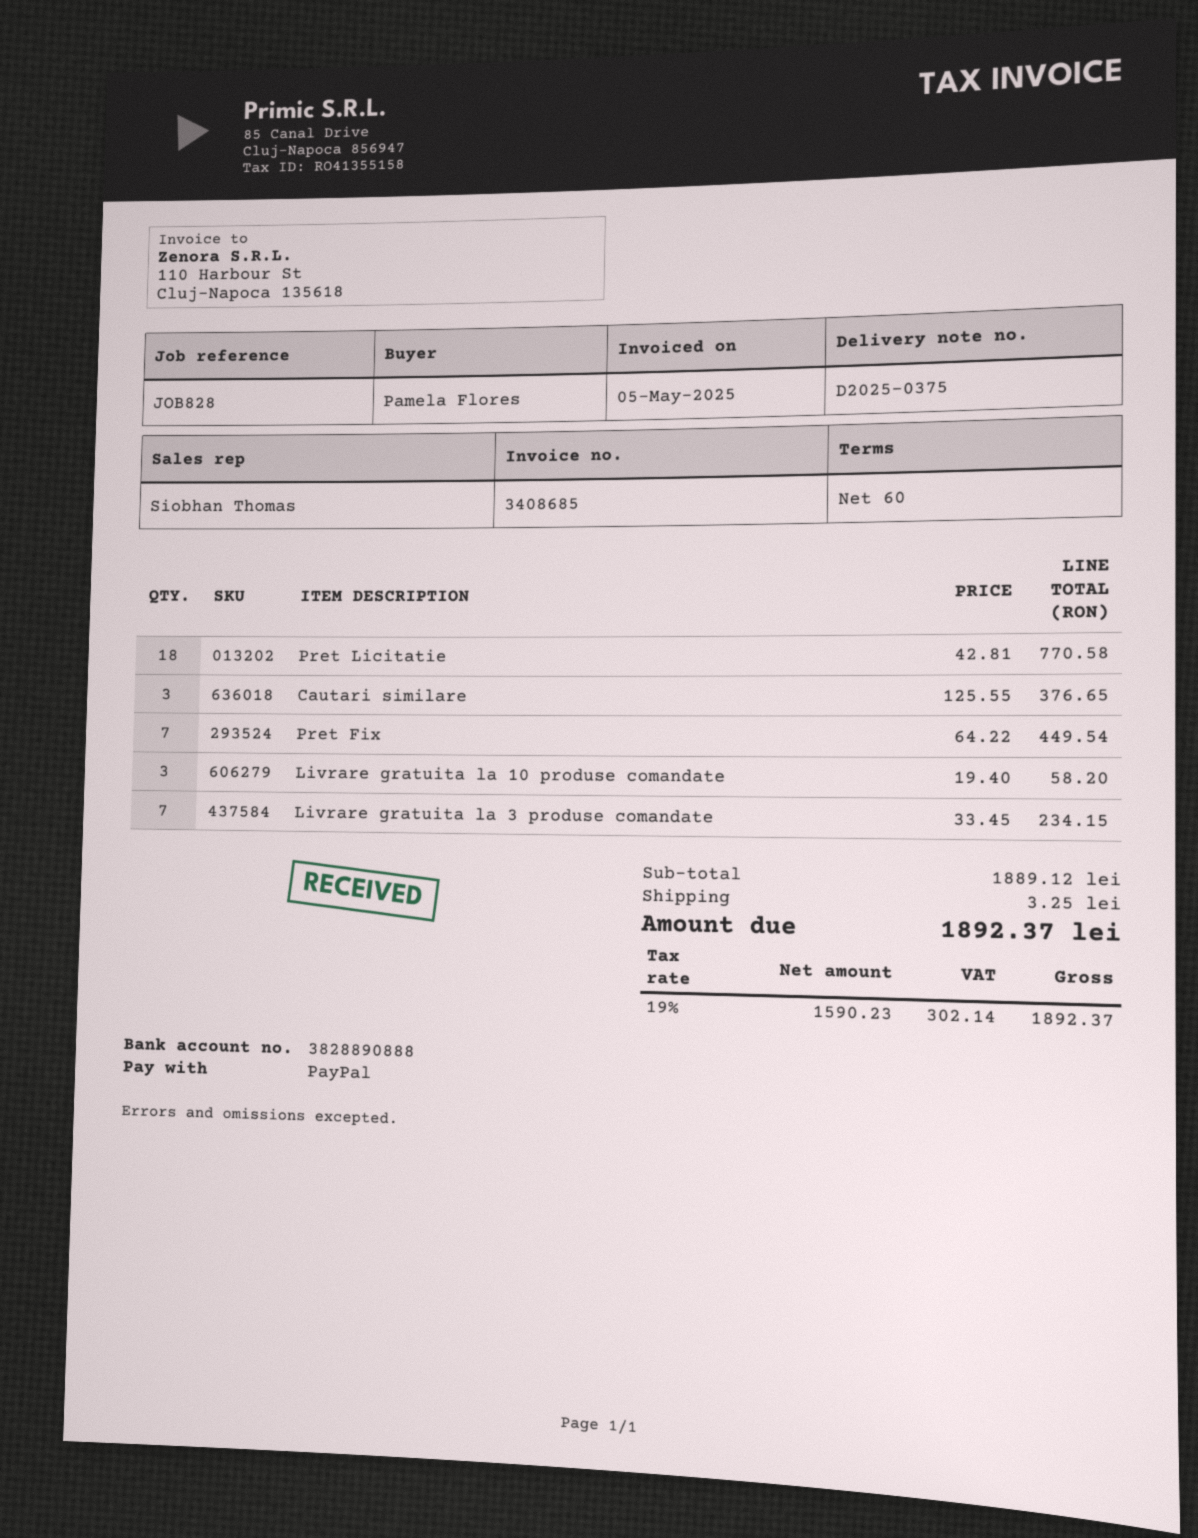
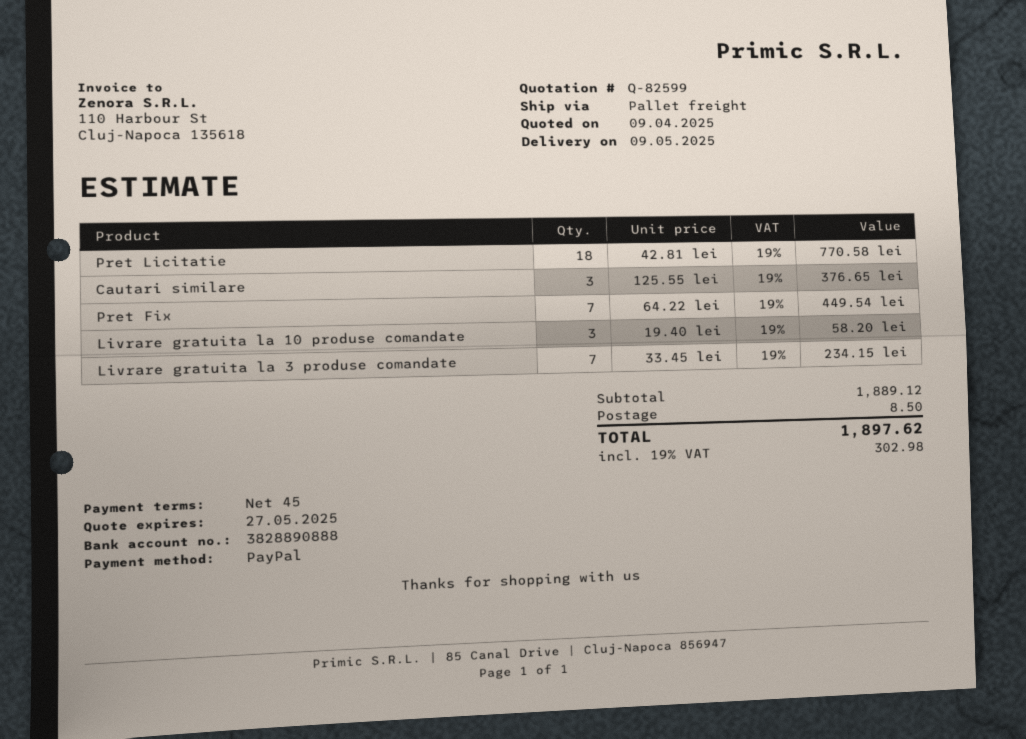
payment terms: 60 days -> 45 days
shipping: 3.25 -> 8.50
tax: 19% = 302.14 -> 19% = 302.98
total: 1892.37 -> 1897.62

